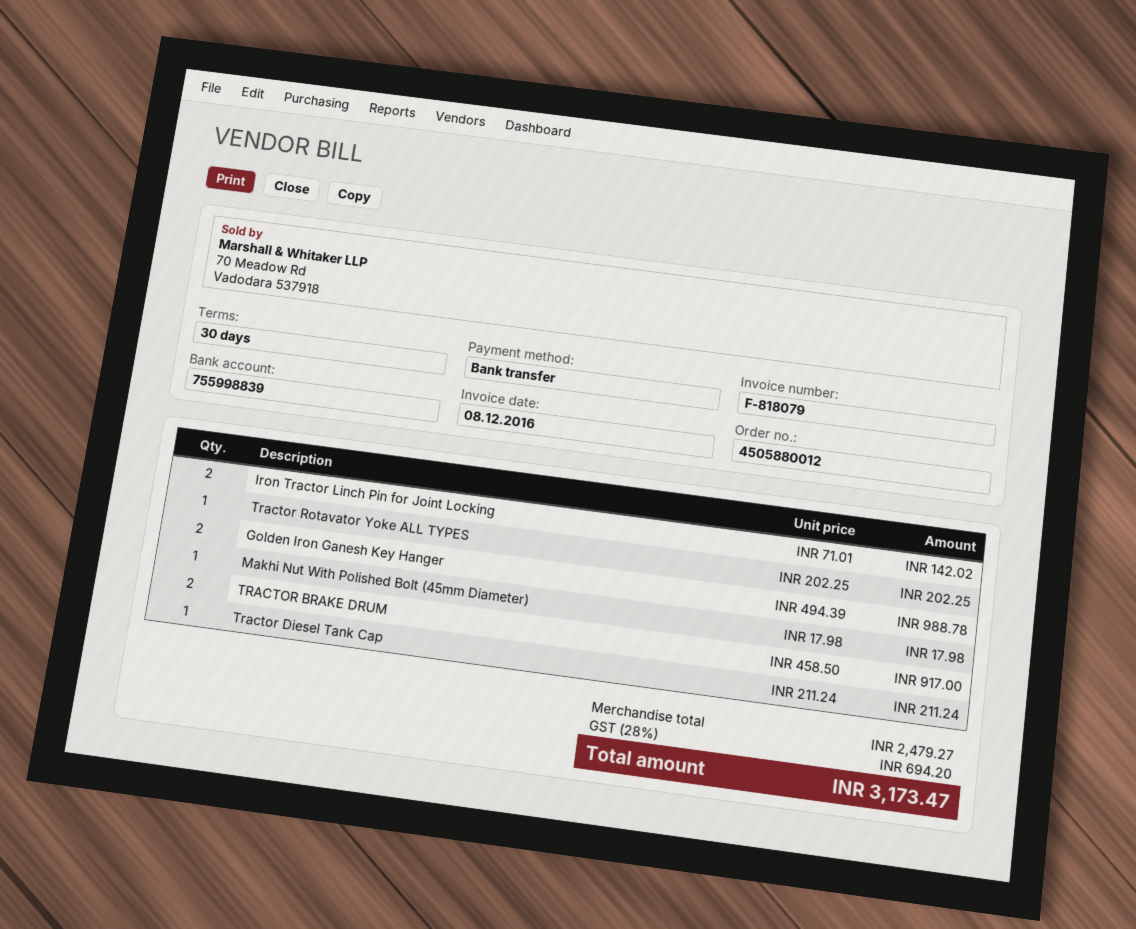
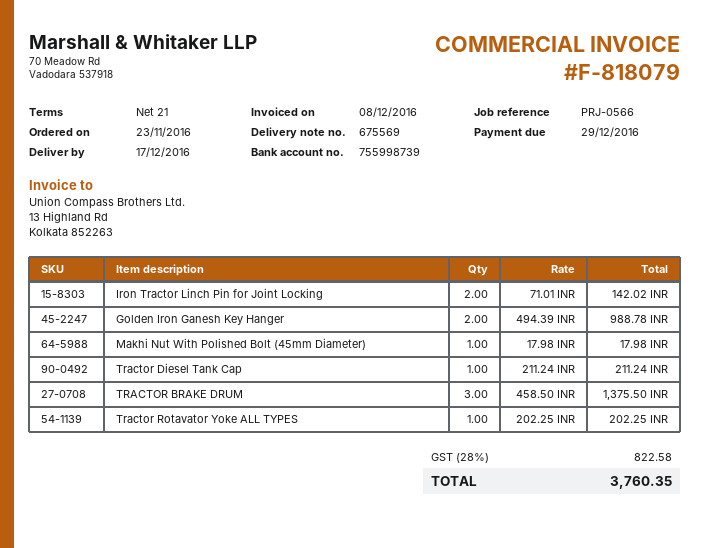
payment terms: 30 days -> 21 days
bank account: 755998839 -> 755998739
TRACTOR BRAKE DRUM: 2 x 458.50 = 917.00 -> 3 x 458.50 = 1375.50
tax: 28% = 694.20 -> 28% = 822.58
total: 3173.47 -> 3760.35

